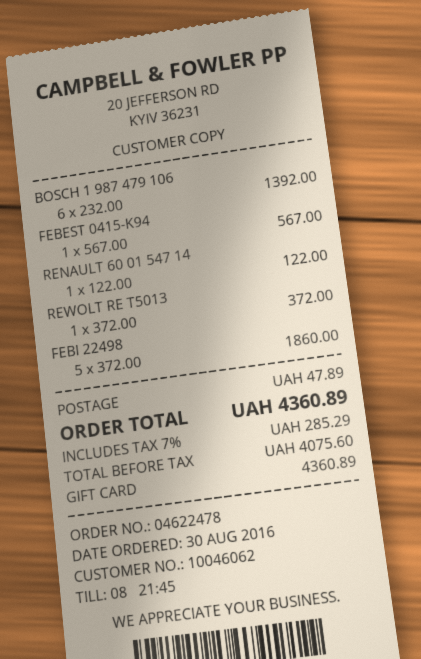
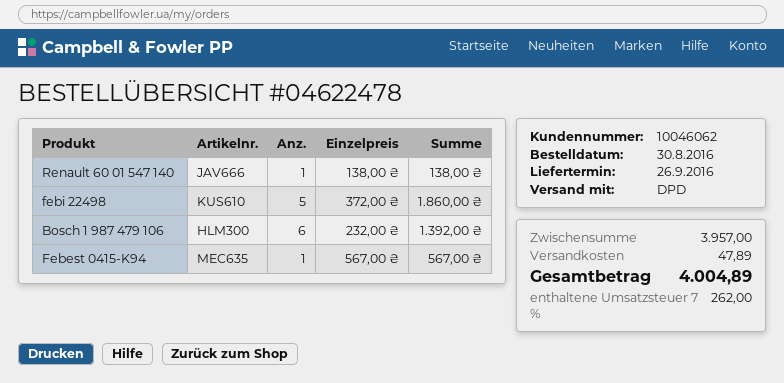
RENAULT 60 01 547 14: 1 x 122.00 = 122.00 -> 1 x 138.00 = 138.00
REWOLT RE T5013: 1 x 372.00 = 372.00 -> none
tax: 7% = 285.29 -> 7% = 262.00
total: 4360.89 -> 4004.89

